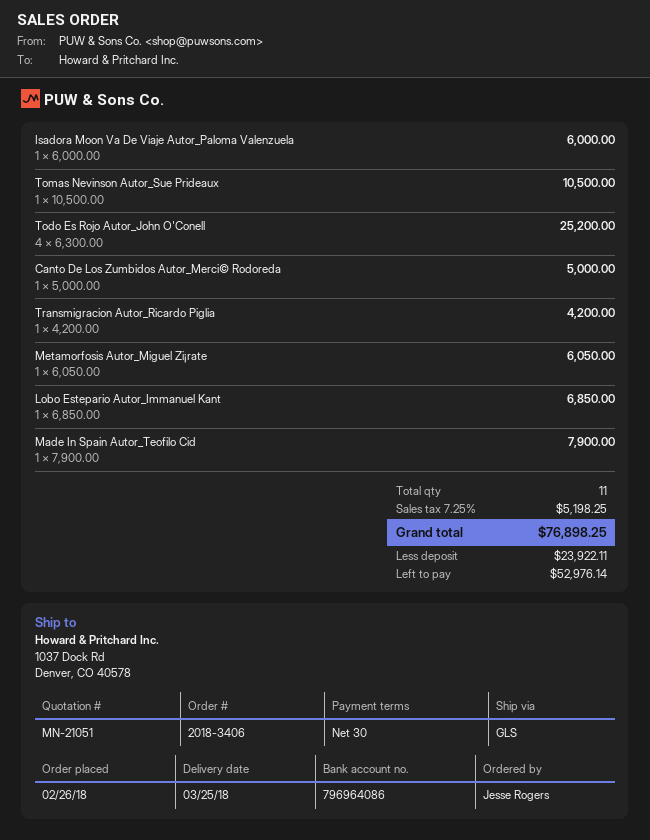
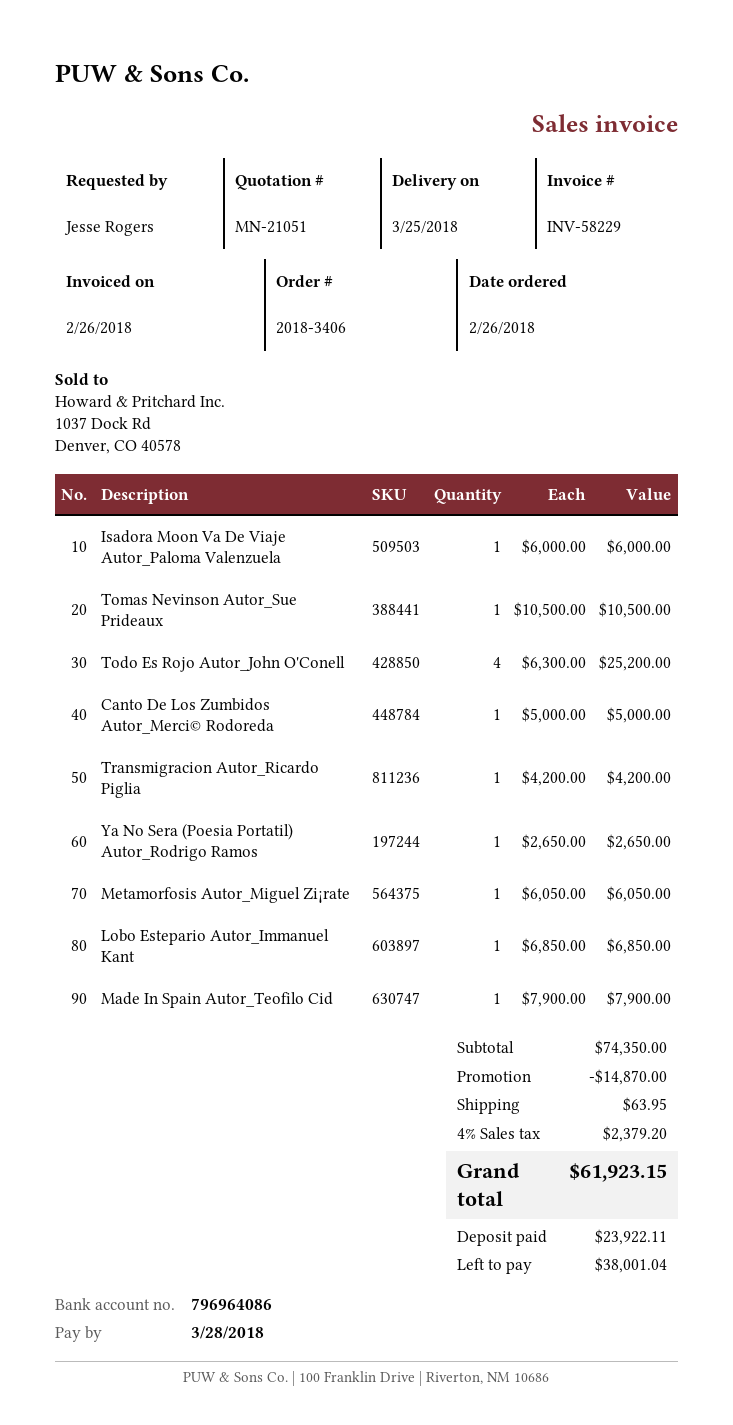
Ya No Sera (Poesia Portatil) Autor_Rodrigo Ramos: none -> 1 x 2650.00 = 2650.00
discount: none -> 14870.00
shipping: none -> 63.95
tax: 7.25% = 5198.25 -> 4% = 2379.20
total: 76898.25 -> 61923.15
balance: 52976.14 -> 38001.04

